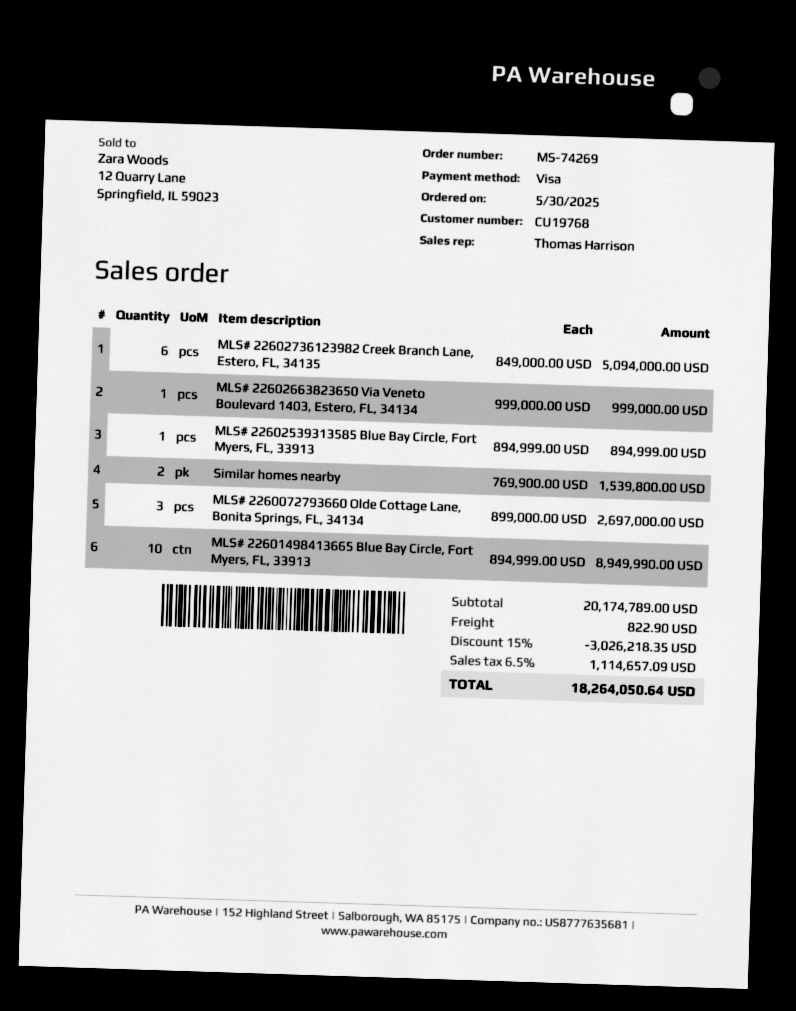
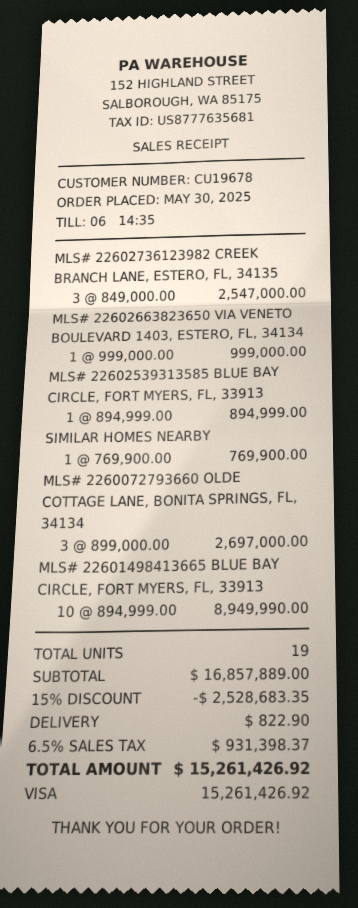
customer number: CU19768 -> CU19678
MLS# 22602736123982 Creek Branch Lane, Estero, FL, 34135: 6 x 849000.00 = 5094000.00 -> 3 x 849000.00 = 2547000.00
Similar homes nearby: 2 x 769900.00 = 1539800.00 -> 1 x 769900.00 = 769900.00
subtotal: 20174789.00 -> 16857889.00
discount: 15% = 3026218.35 -> 15% = 2528683.35
tax: 6.5% = 1114657.09 -> 6.5% = 931398.37
total: 18264050.64 -> 15261426.92

